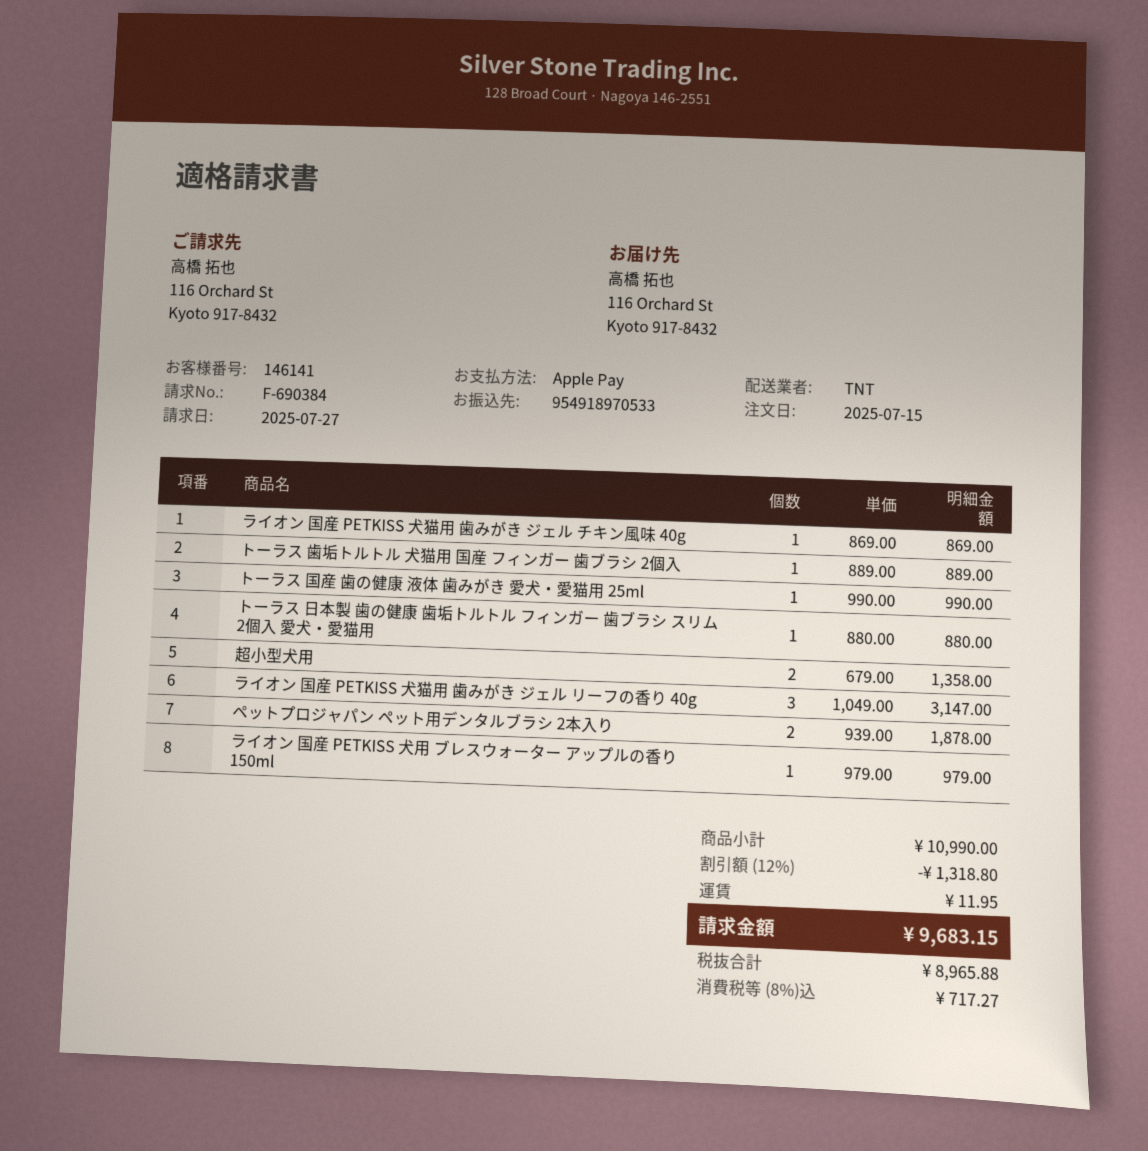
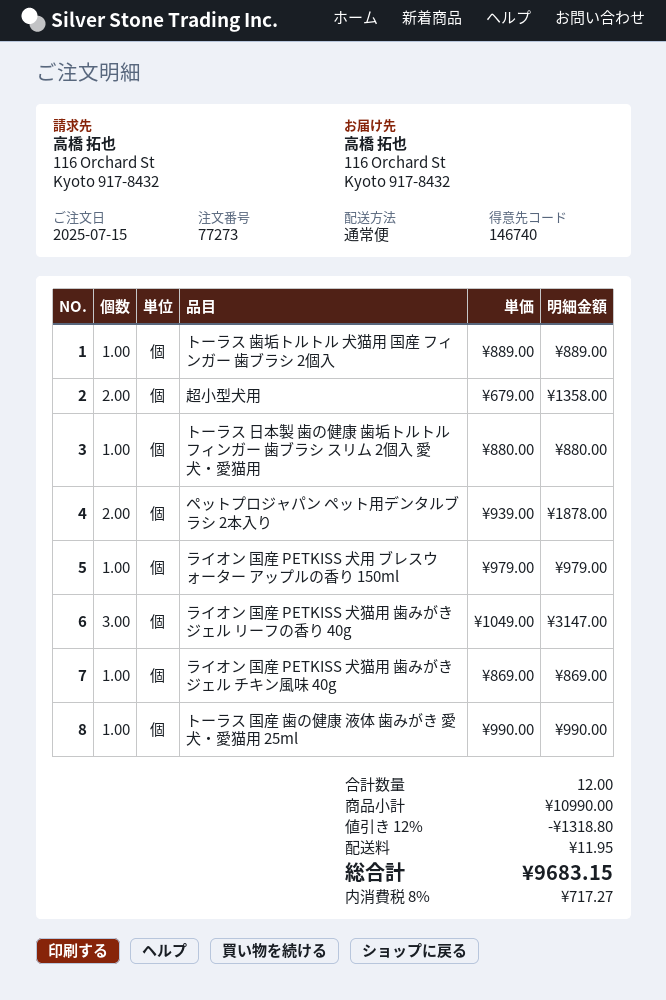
customer number: 146141 -> 146740
shipping method: TNT -> standard

